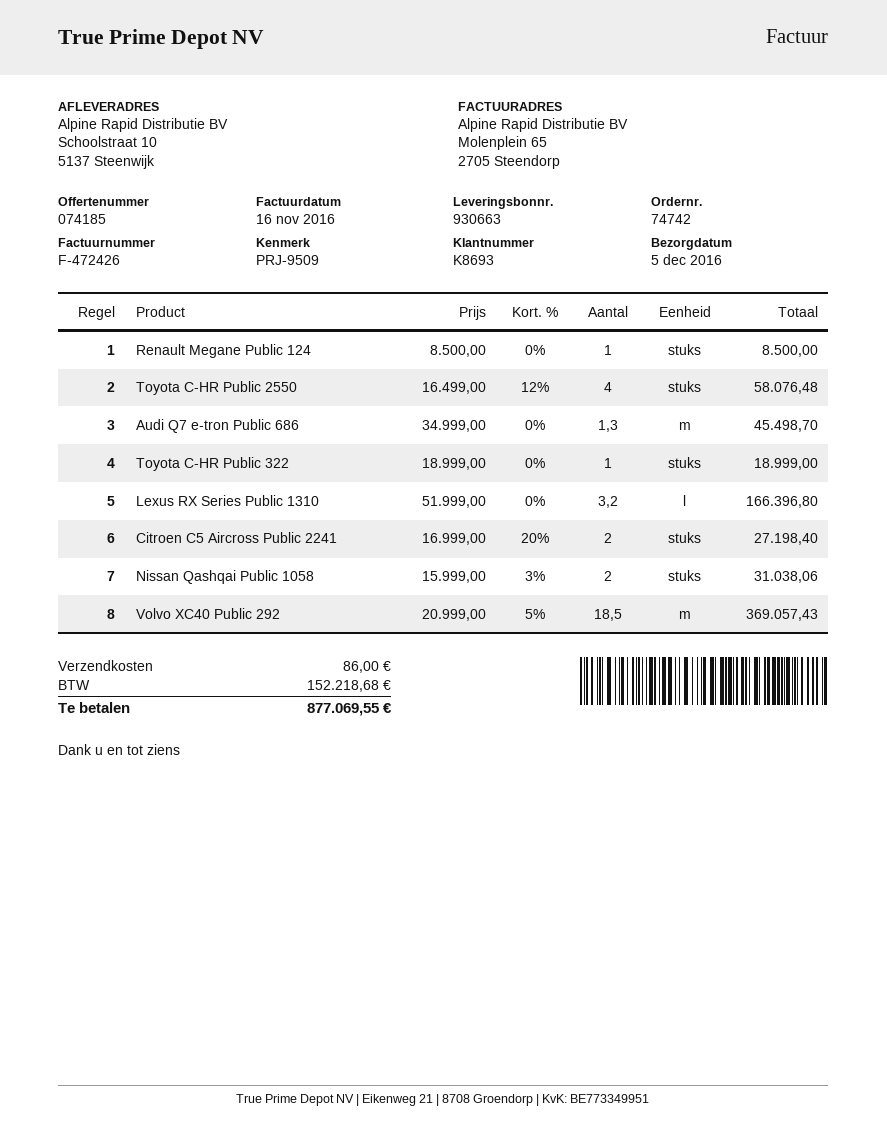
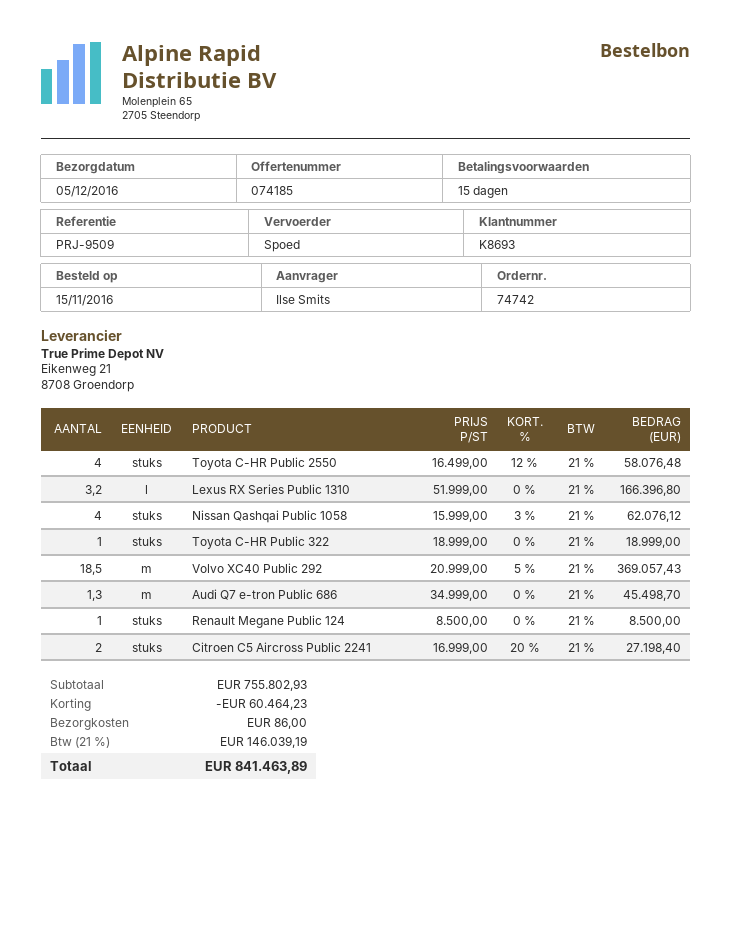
Nissan Qashqai Public 1058: 2 x 15999.00 - 3% = 31038.06 -> 4 x 15999.00 - 3% = 62076.12
discount: none -> 60464.23
tax: 152218.68 -> 146039.19
total: 877069.55 -> 841463.89

